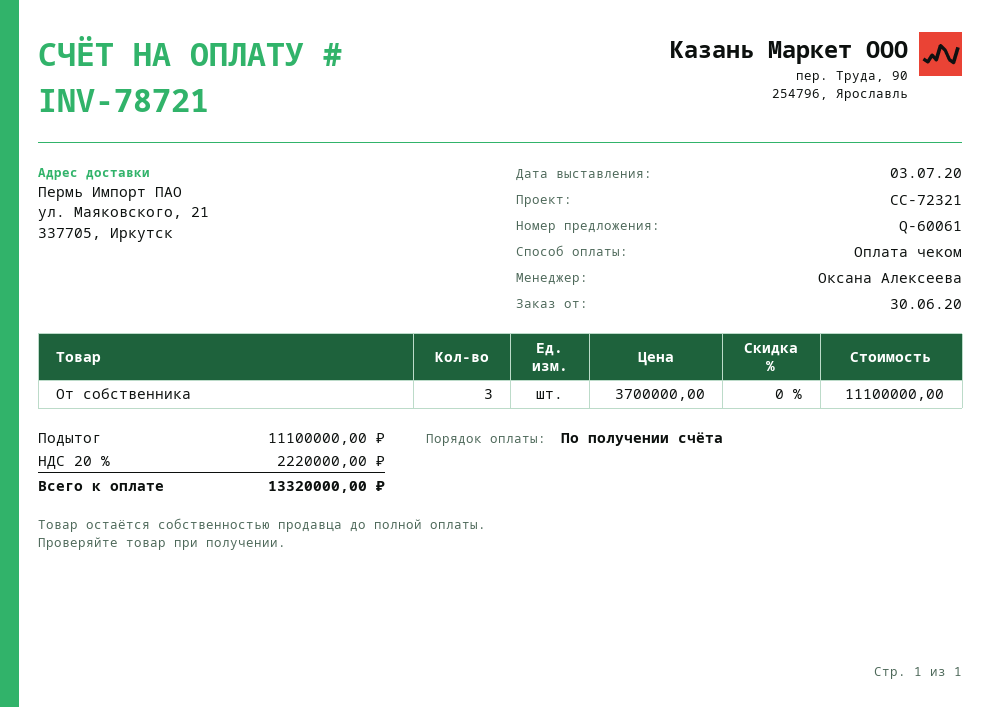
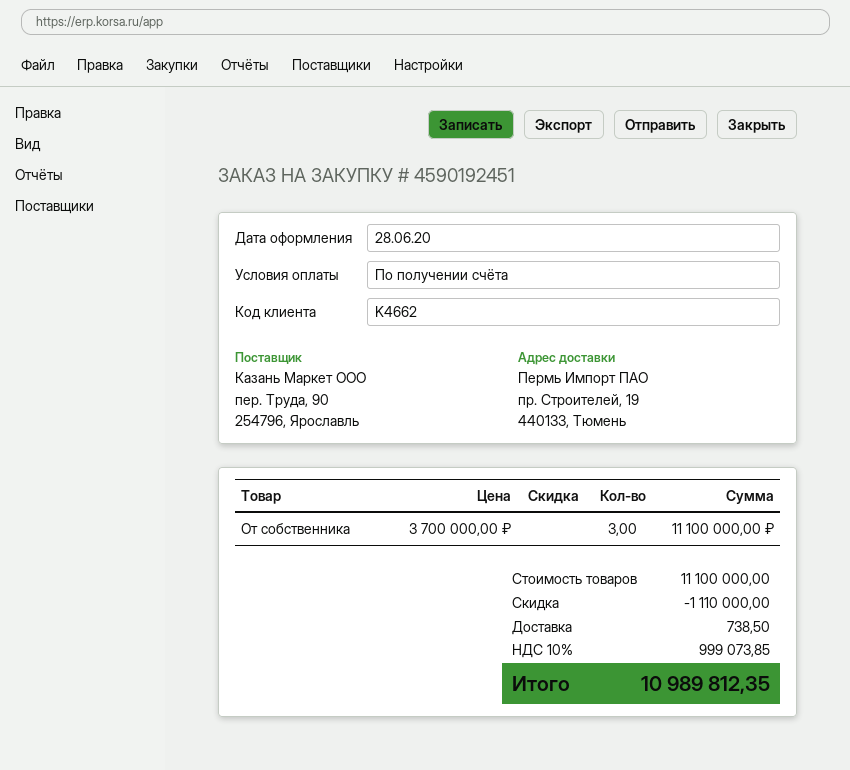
order date: 2020-06-30 -> 2020-06-28
ship to: ул. Маяковского, 21, 337705, Иркутск -> пр. Строителей, 19, 440133, Тюмень
discount: none -> 1110000.00
shipping: none -> 738.50
tax: 20% = 2220000.00 -> 10% = 999073.85
total: 13320000.00 -> 10989812.35

